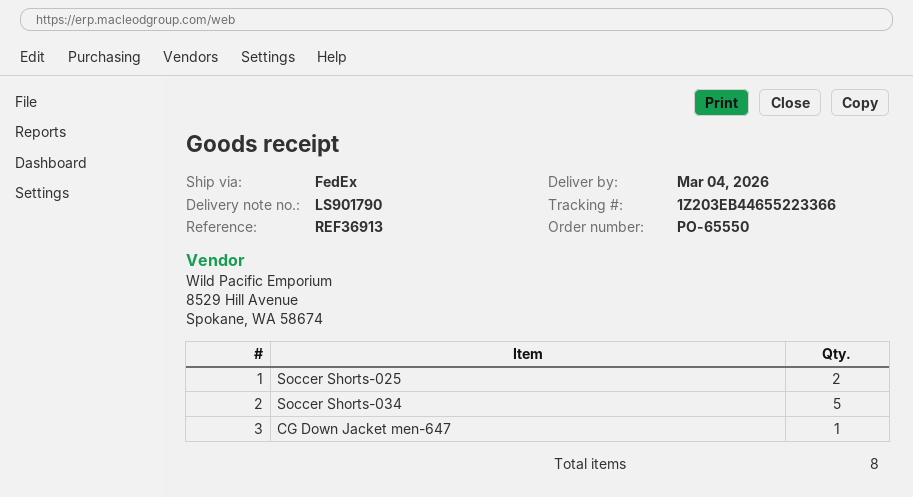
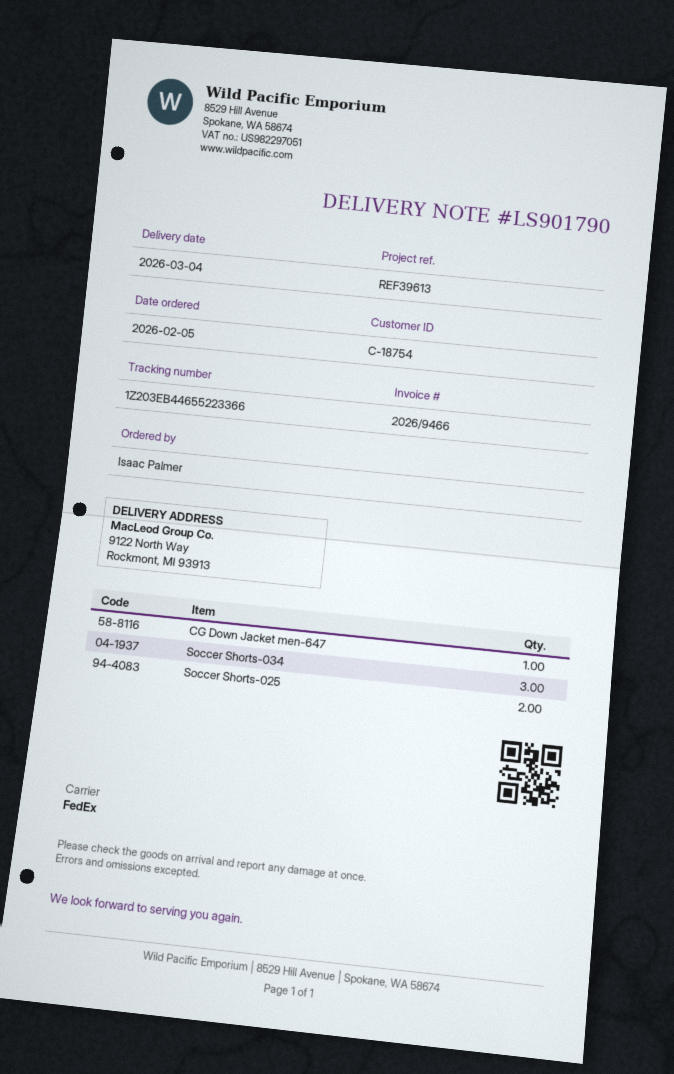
reference: REF36913 -> REF39613
Soccer Shorts-034: 5 -> 3

